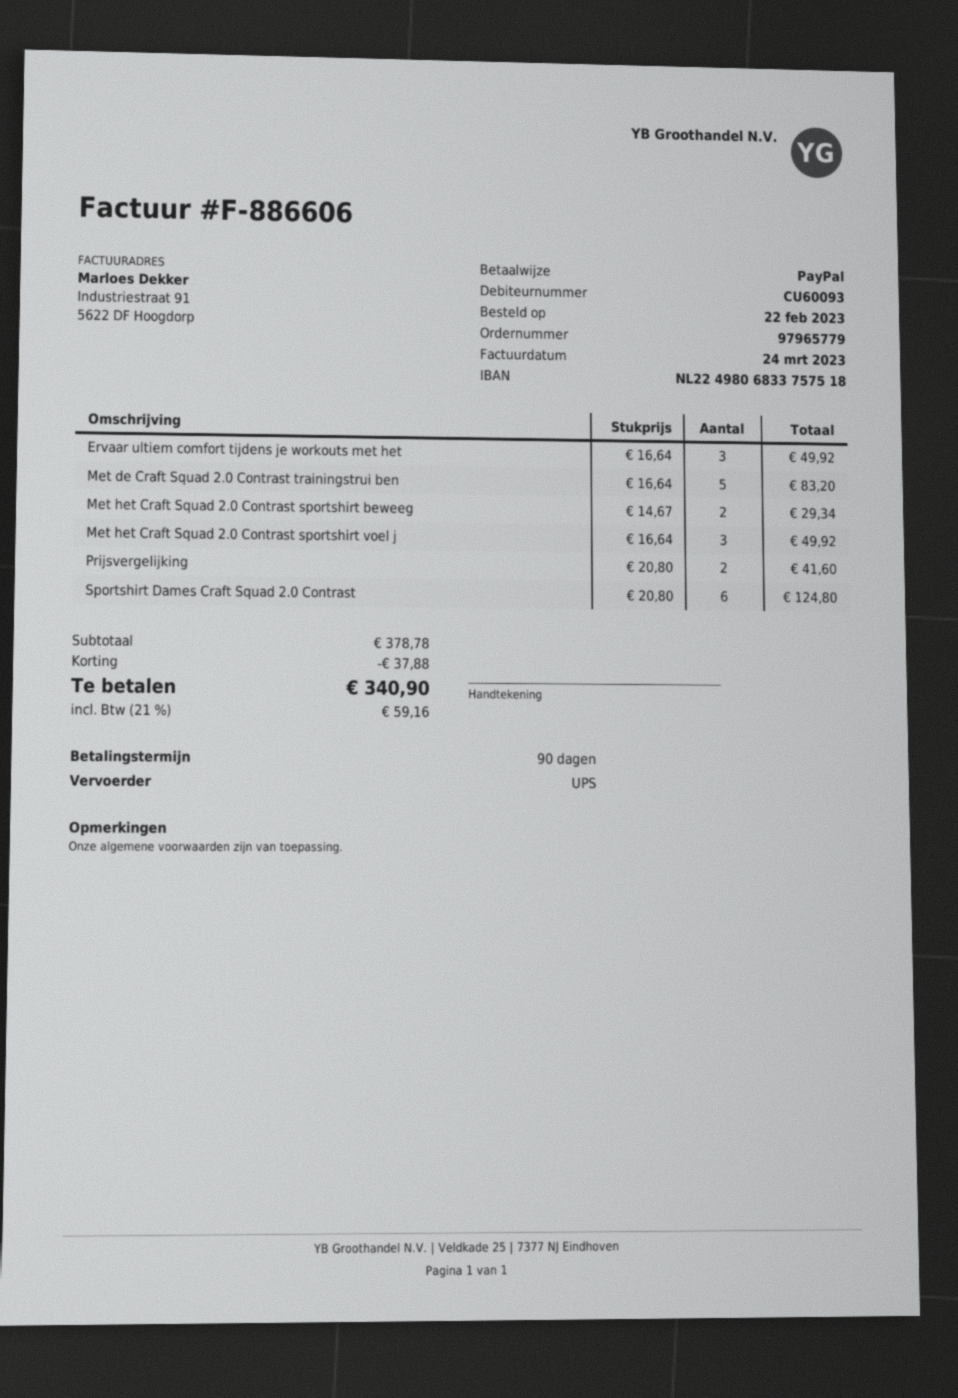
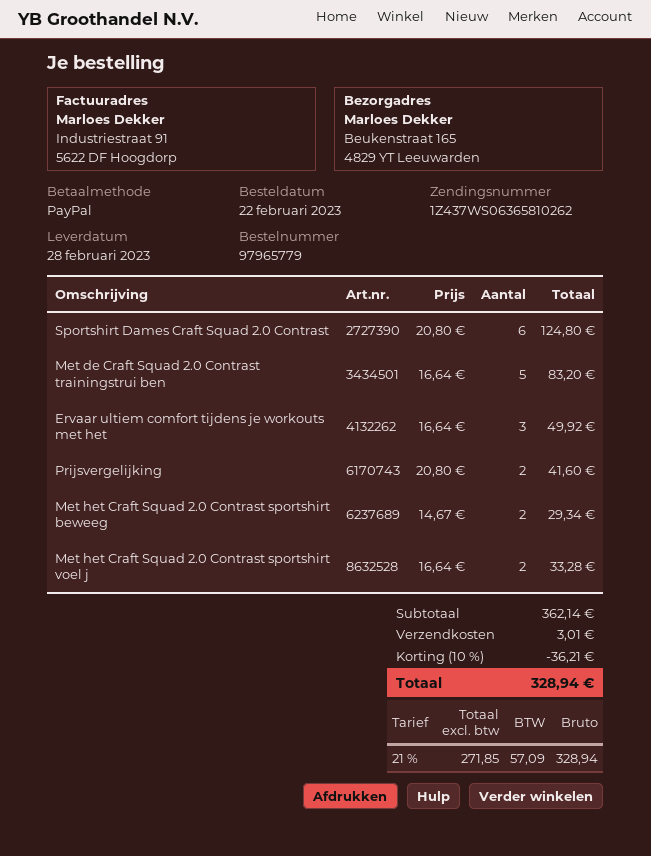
Met het Craft Squad 2.0 Contrast sportshirt voel j: 3 x 16.64 = 49.92 -> 2 x 16.64 = 33.28
subtotal: 378.78 -> 362.14
discount: 37.88 -> 36.21
shipping: none -> 3.01
tax: 21% = 59.16 -> 21% = 57.09
total: 340.90 -> 328.94

